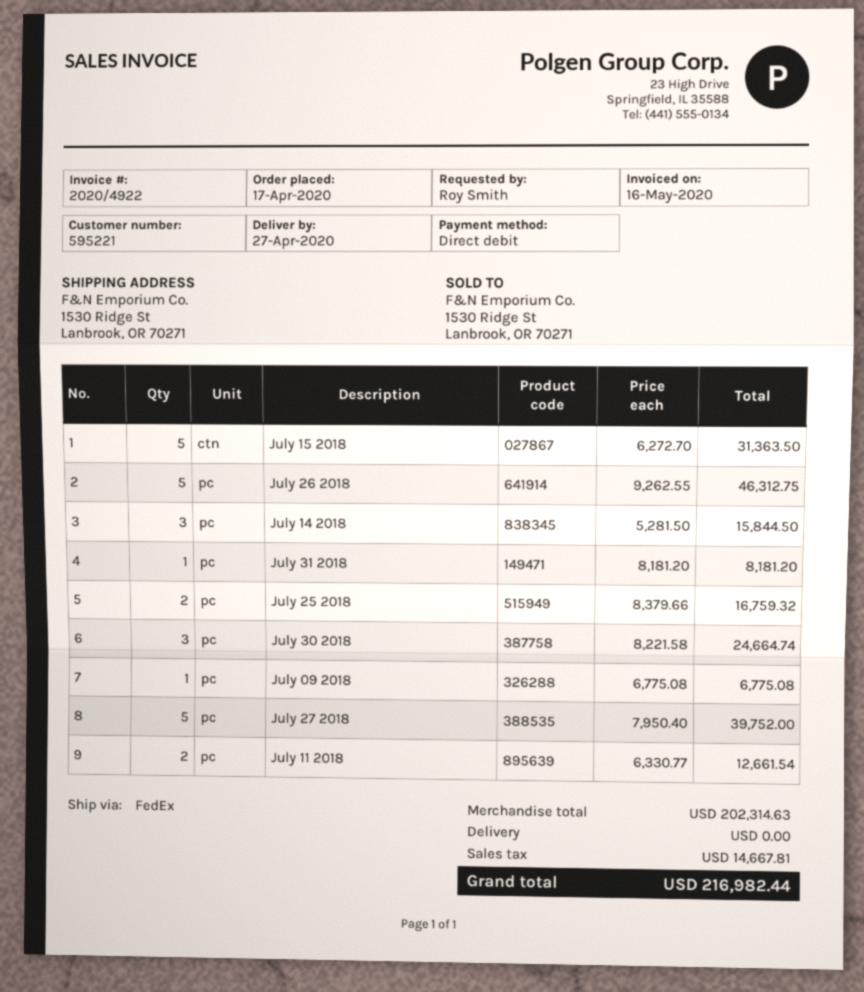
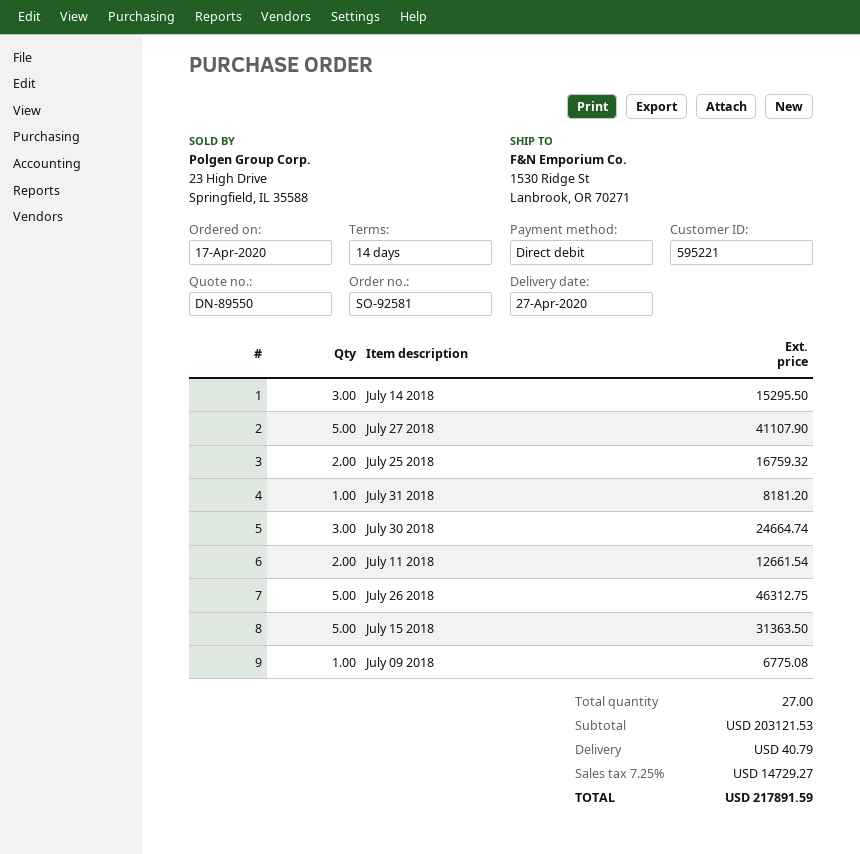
July 14 2018: 3 for 15844.50 -> 3 for 15295.50
July 27 2018: 5 for 39752.00 -> 5 for 41107.90
subtotal: 202314.63 -> 203121.53
shipping: 0.00 -> 40.79
tax: 14667.81 -> 14729.27
total: 216982.44 -> 217891.59

